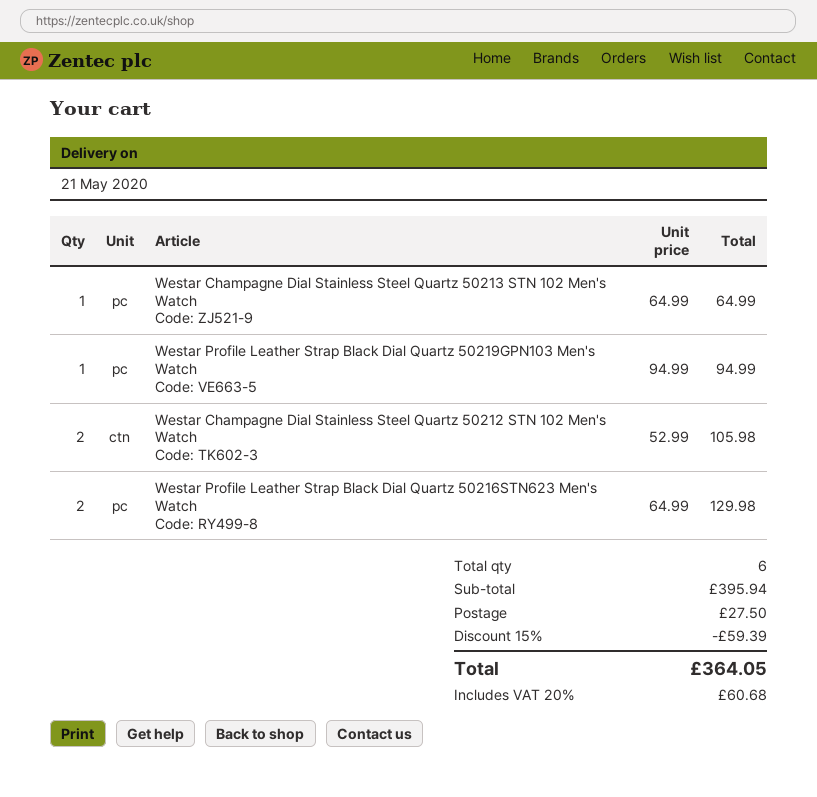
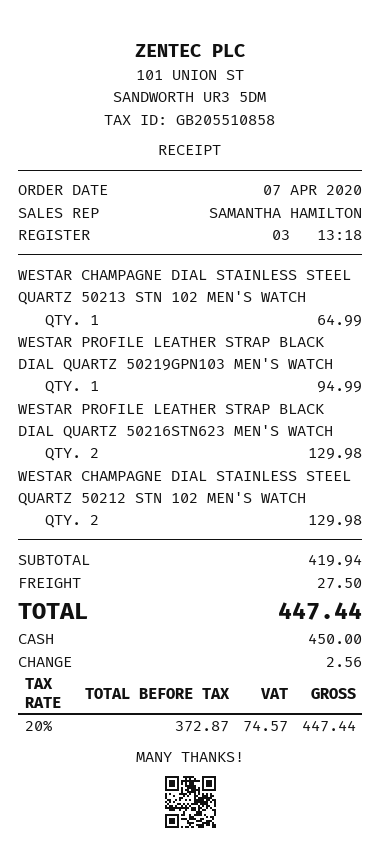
Westar Champagne Dial Stainless Steel Quartz 50212 STN 102 Men's Watch: 2 for 105.98 -> 2 for 129.98
subtotal: 395.94 -> 419.94
discount: 15% = 59.39 -> none
tax: 20% = 60.68 -> 20% = 74.57
total: 364.05 -> 447.44

